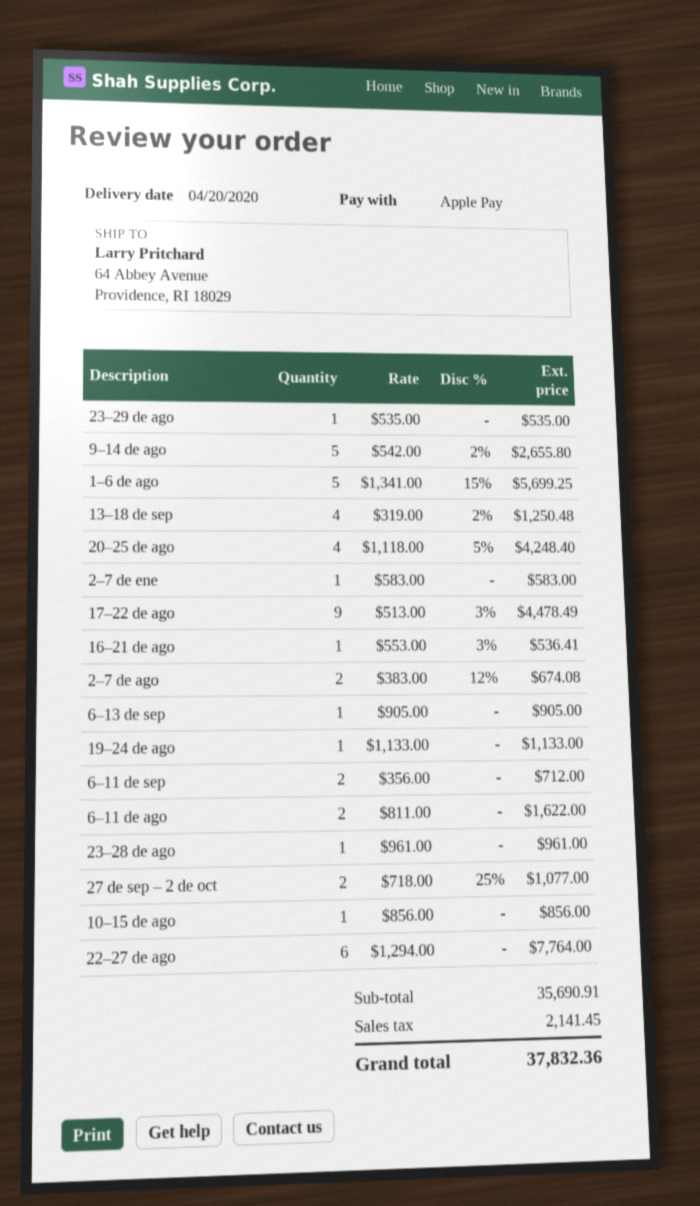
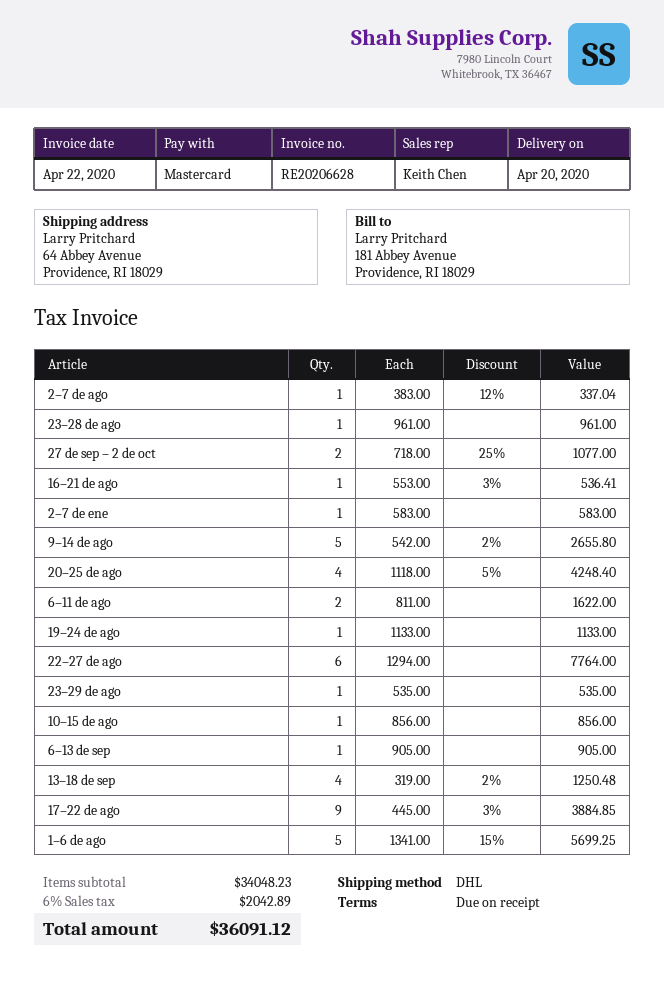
payment method: Apple Pay -> Mastercard
17–22 de ago: 9 x 513.00 - 3% = 4478.49 -> 9 x 445.00 - 3% = 3884.85
2–7 de ago: 2 x 383.00 - 12% = 674.08 -> 1 x 383.00 - 12% = 337.04
6–11 de sep: 2 x 356.00 = 712.00 -> none
subtotal: 35690.91 -> 34048.23
tax: 2141.45 -> 2042.89
total: 37832.36 -> 36091.12

